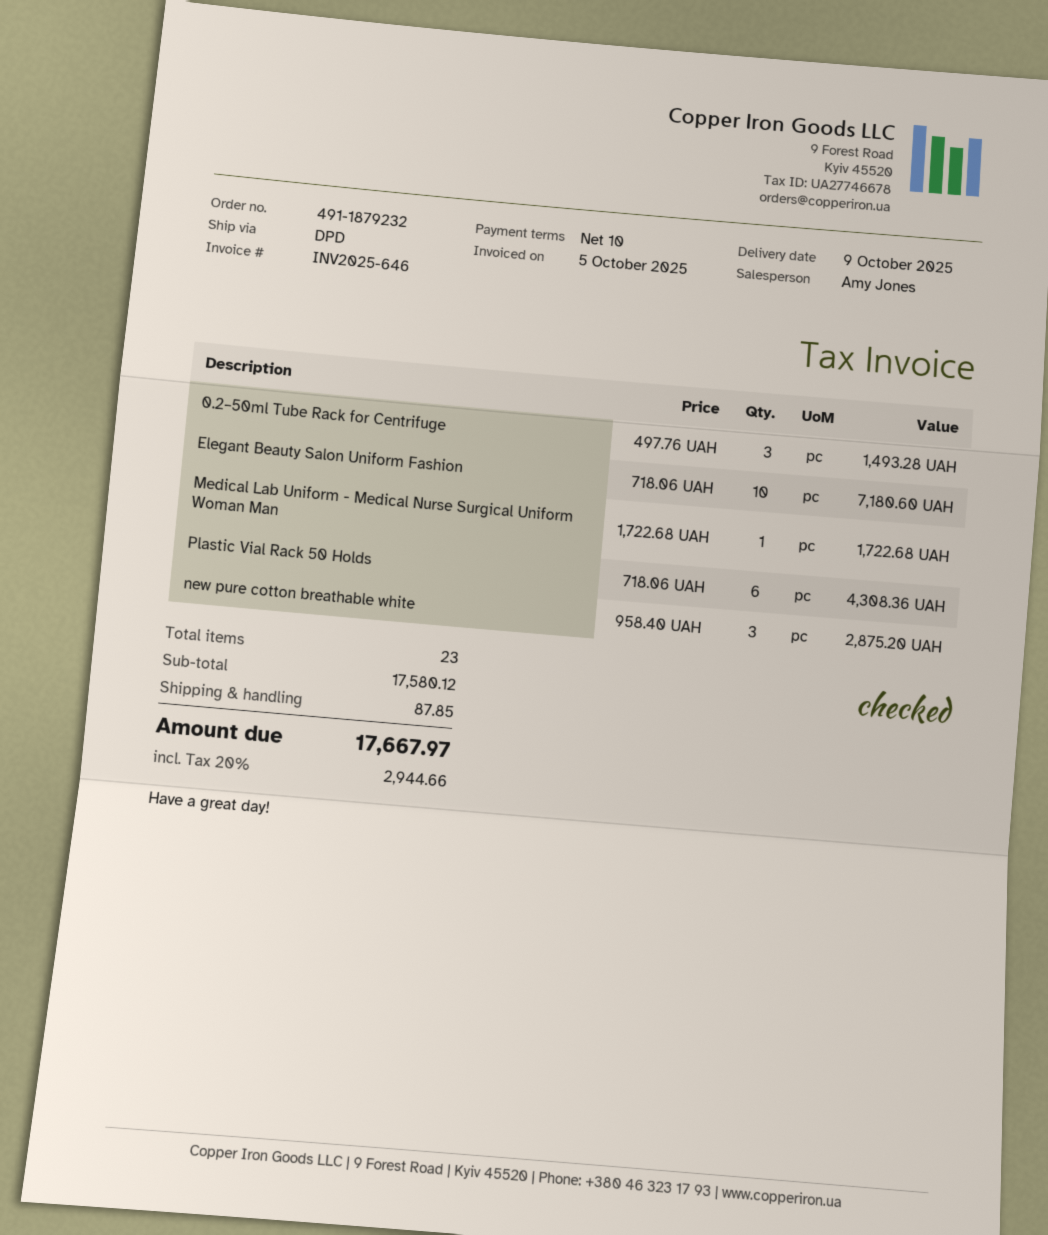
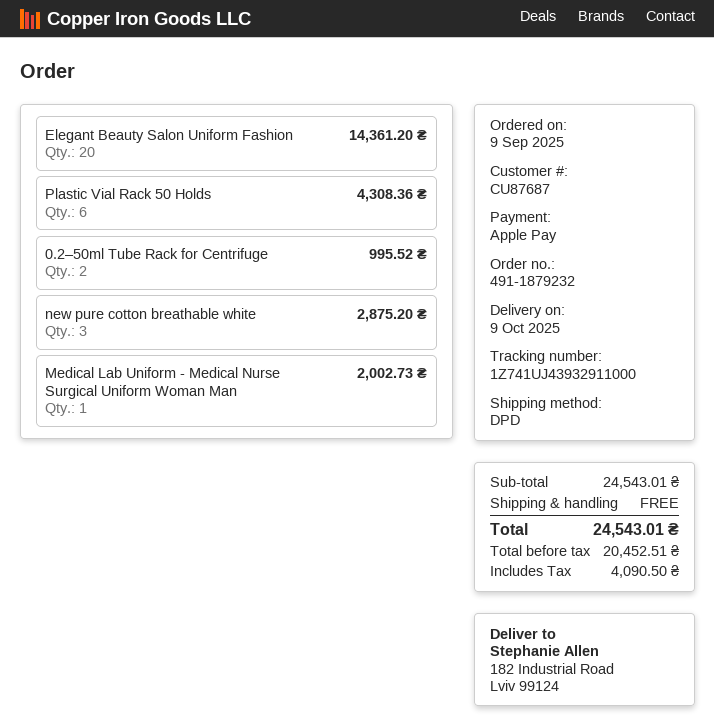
0.2–50ml Tube Rack for Centrifuge: 3 for 1493.28 -> 2 for 995.52
Elegant Beauty Salon Uniform Fashion: 10 for 7180.60 -> 20 for 14361.20
Medical Lab Uniform - Medical Nurse Surgical Uniform Woman Man: 1 for 1722.68 -> 1 for 2002.73
subtotal: 17580.12 -> 24543.01
shipping: 87.85 -> 0.00
tax: 2944.66 -> 4090.50
total: 17667.97 -> 24543.01

